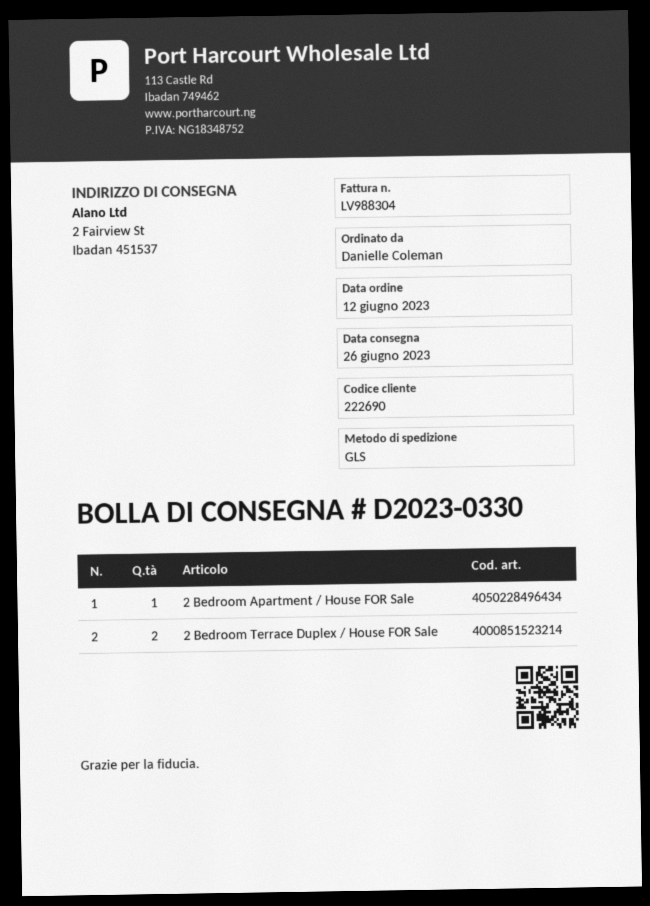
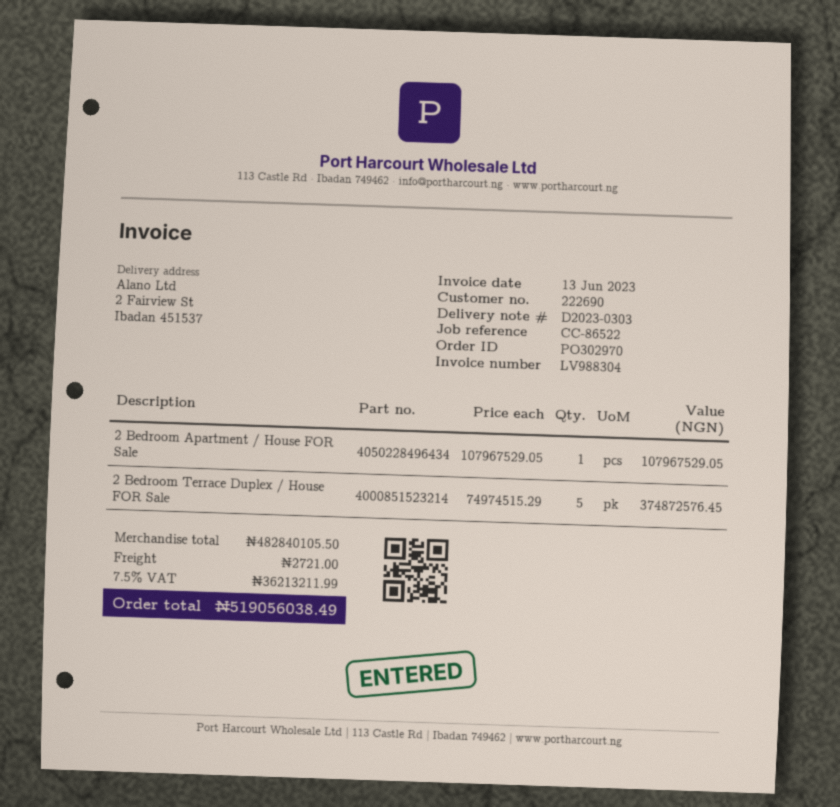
delivery note number: D2023-0330 -> D2023-0303
2 Bedroom Terrace Duplex / House FOR Sale: 2 -> 5

